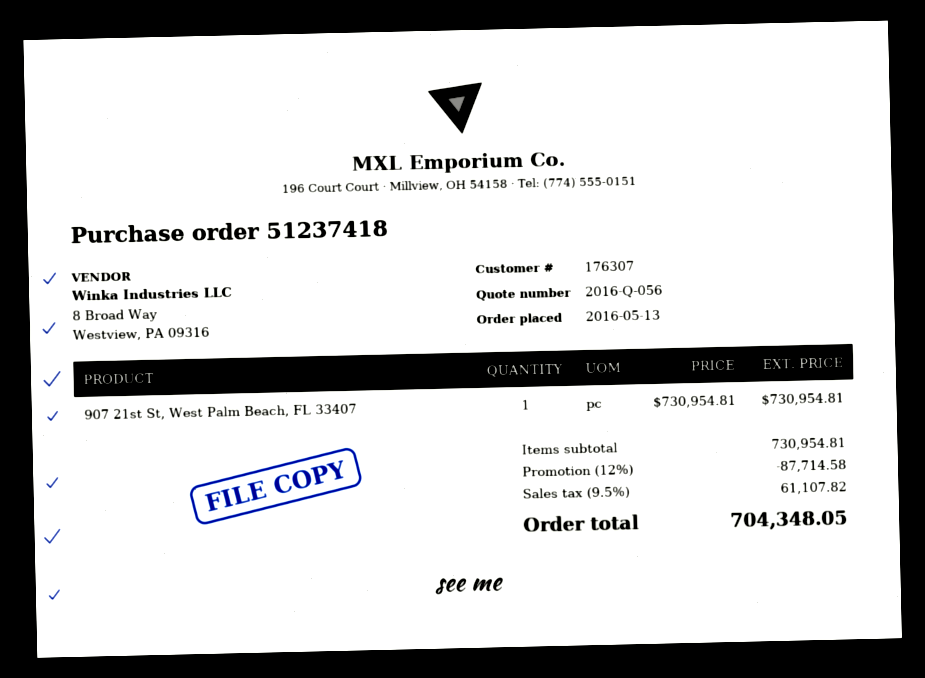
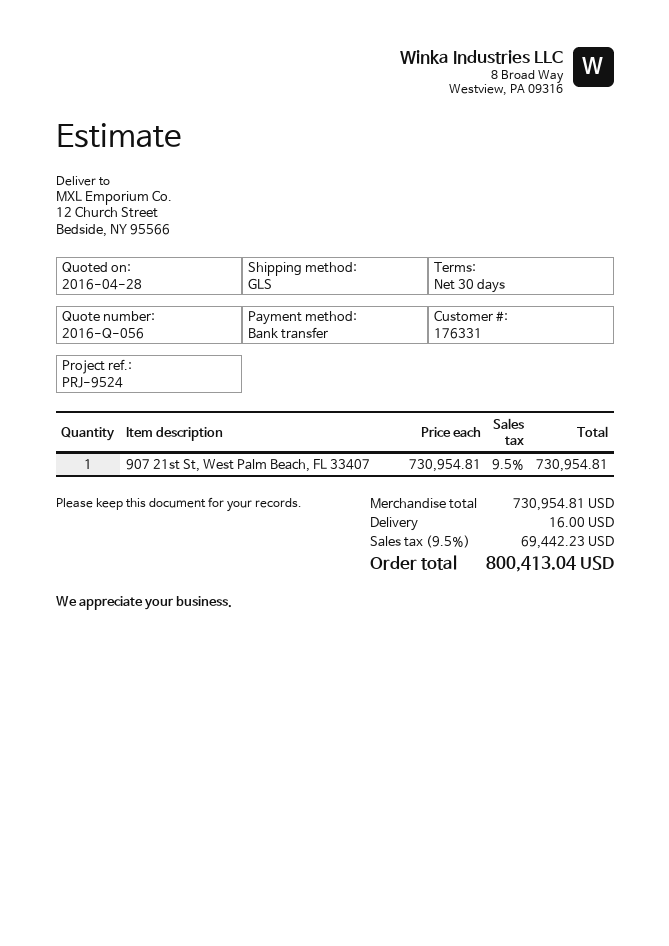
customer number: 176307 -> 176331
discount: 12% = 87714.58 -> none
shipping: none -> 16.00
tax: 9.5% = 61107.82 -> 9.5% = 69442.23
total: 704348.05 -> 800413.04

